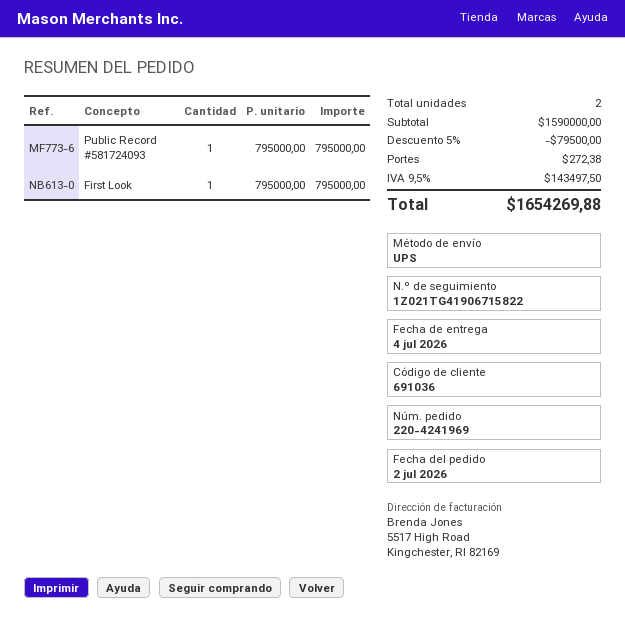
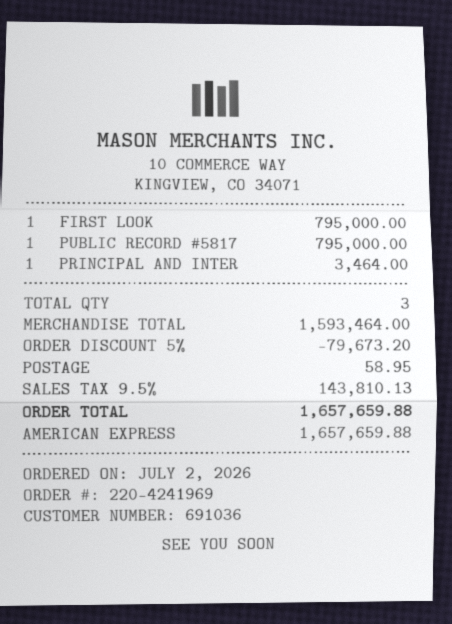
PRINCIPAL AND INTER: none -> 1 x 3464.00 = 3464.00
total quantity: 2 -> 3
subtotal: 1590000.00 -> 1593464.00
discount: 5% = 79500.00 -> 5% = 79673.20
shipping: 272.38 -> 58.95
tax: 9.5% = 143497.50 -> 9.5% = 143810.13
total: 1654269.88 -> 1657659.88

